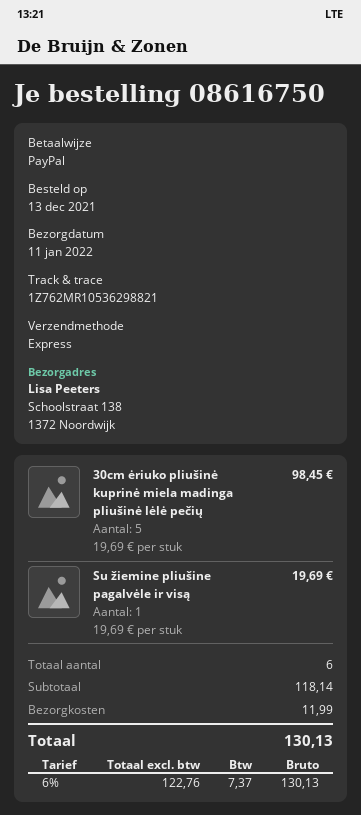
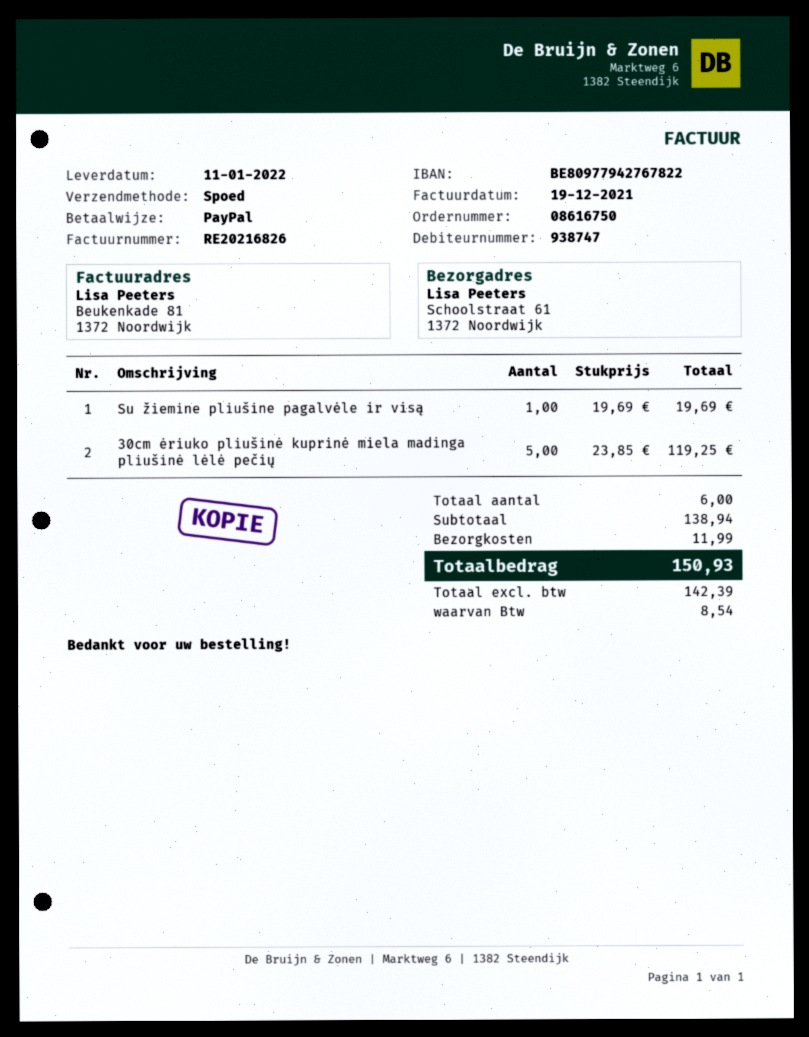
ship to: Schoolstraat 138, 1372 Noordwijk -> Schoolstraat 61, 1372 Noordwijk
30cm ėriuko pliušinė kuprinė miela madinga pliušinė lėlė pečių: 5 x 19.69 = 98.45 -> 5 x 23.85 = 119.25
subtotal: 118.14 -> 138.94
net: 122.76 -> 142.39
tax: 7.37 -> 8.54
total: 130.13 -> 150.93

